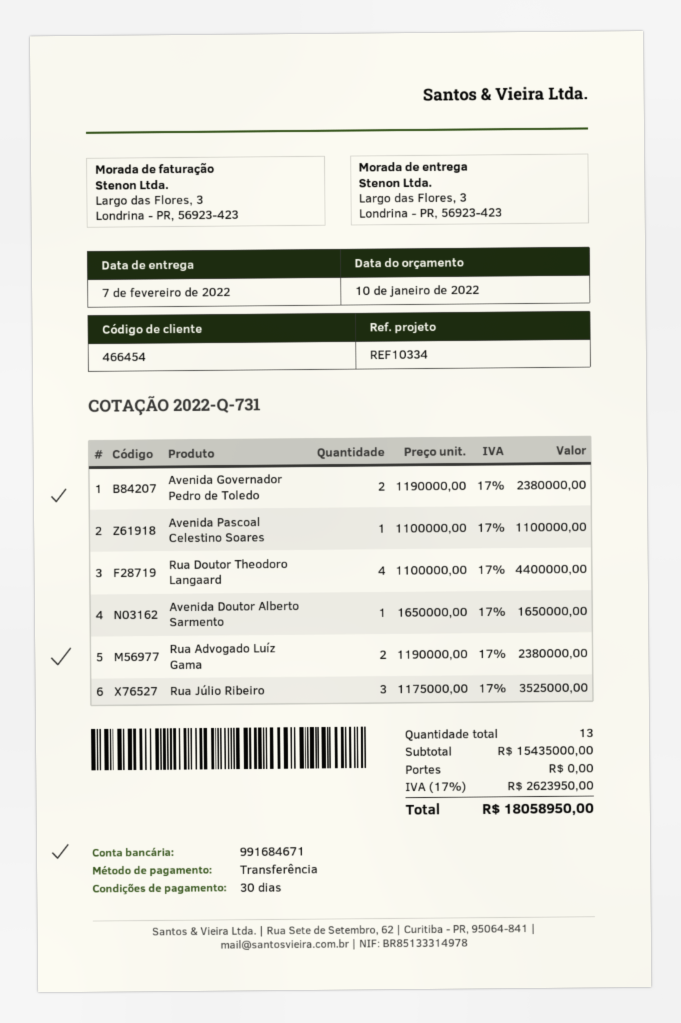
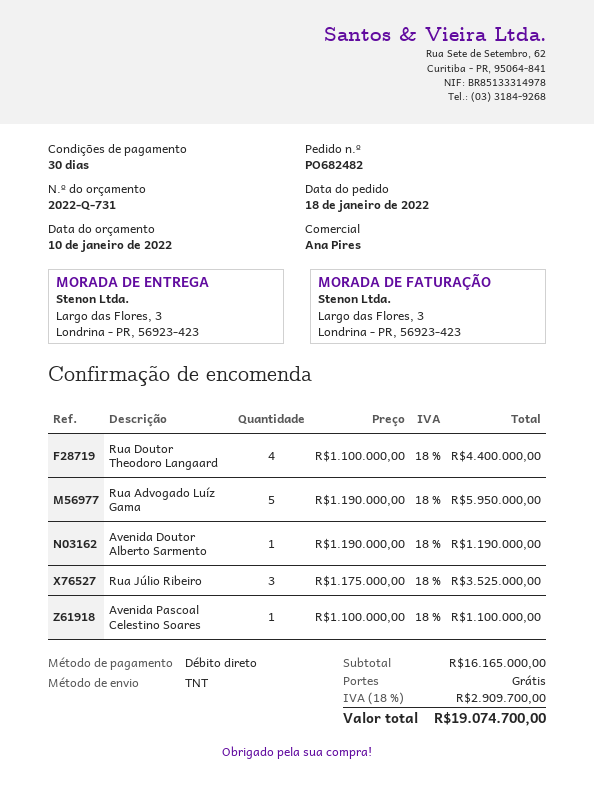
payment method: bank transfer -> direct debit
Avenida Governador Pedro de Toledo: 2 x 1190000.00 = 2380000.00 -> none
Avenida Doutor Alberto Sarmento: 1 x 1650000.00 = 1650000.00 -> 1 x 1190000.00 = 1190000.00
Rua Advogado Luíz Gama: 2 x 1190000.00 = 2380000.00 -> 5 x 1190000.00 = 5950000.00
subtotal: 15435000.00 -> 16165000.00
tax: 17% = 2623950.00 -> 18% = 2909700.00
total: 18058950.00 -> 19074700.00

